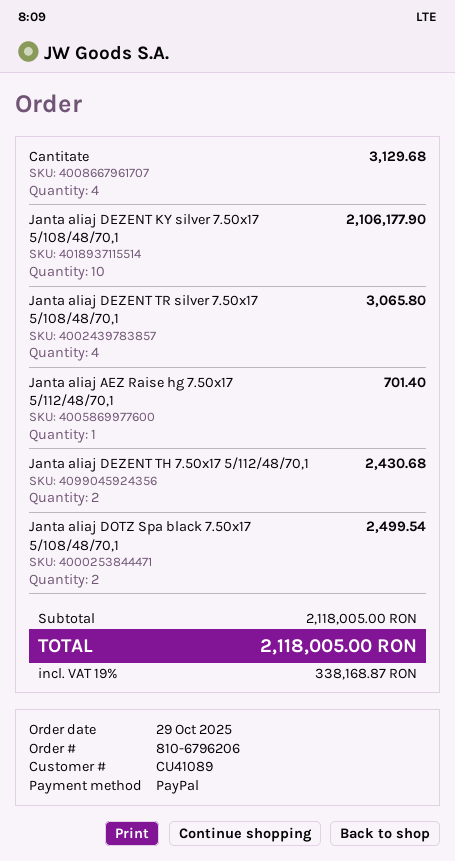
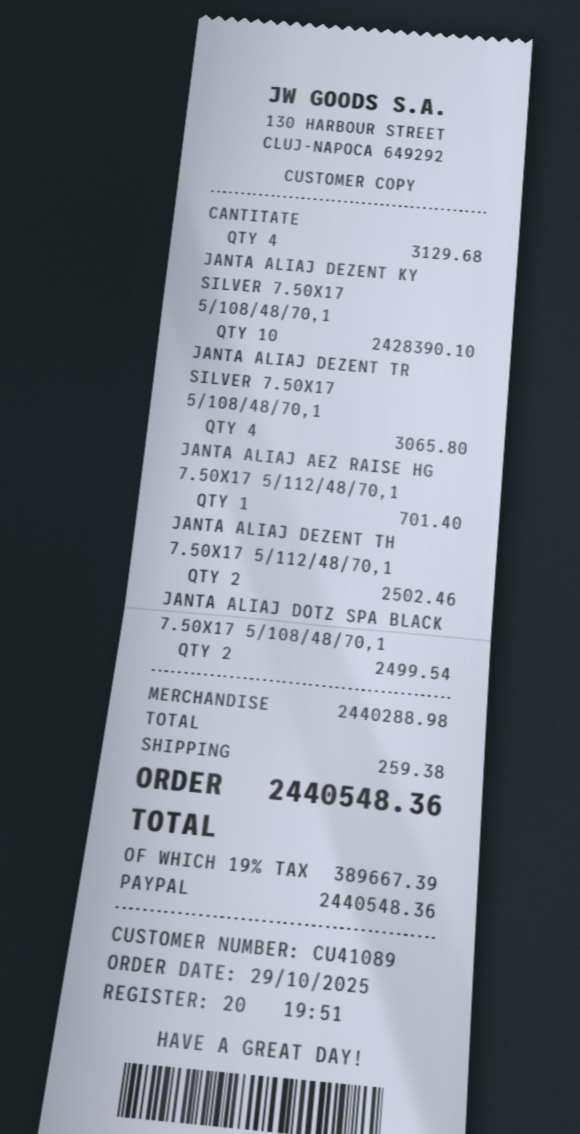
Janta aliaj DEZENT KY silver 7.50x17 5/108/48/70,1: 10 for 2106177.90 -> 10 for 2428390.10
Janta aliaj DEZENT TH 7.50x17 5/112/48/70,1: 2 for 2430.68 -> 2 for 2502.46
subtotal: 2118005.00 -> 2440288.98
shipping: none -> 259.38
tax: 19% = 338168.87 -> 19% = 389667.39
total: 2118005.00 -> 2440548.36

